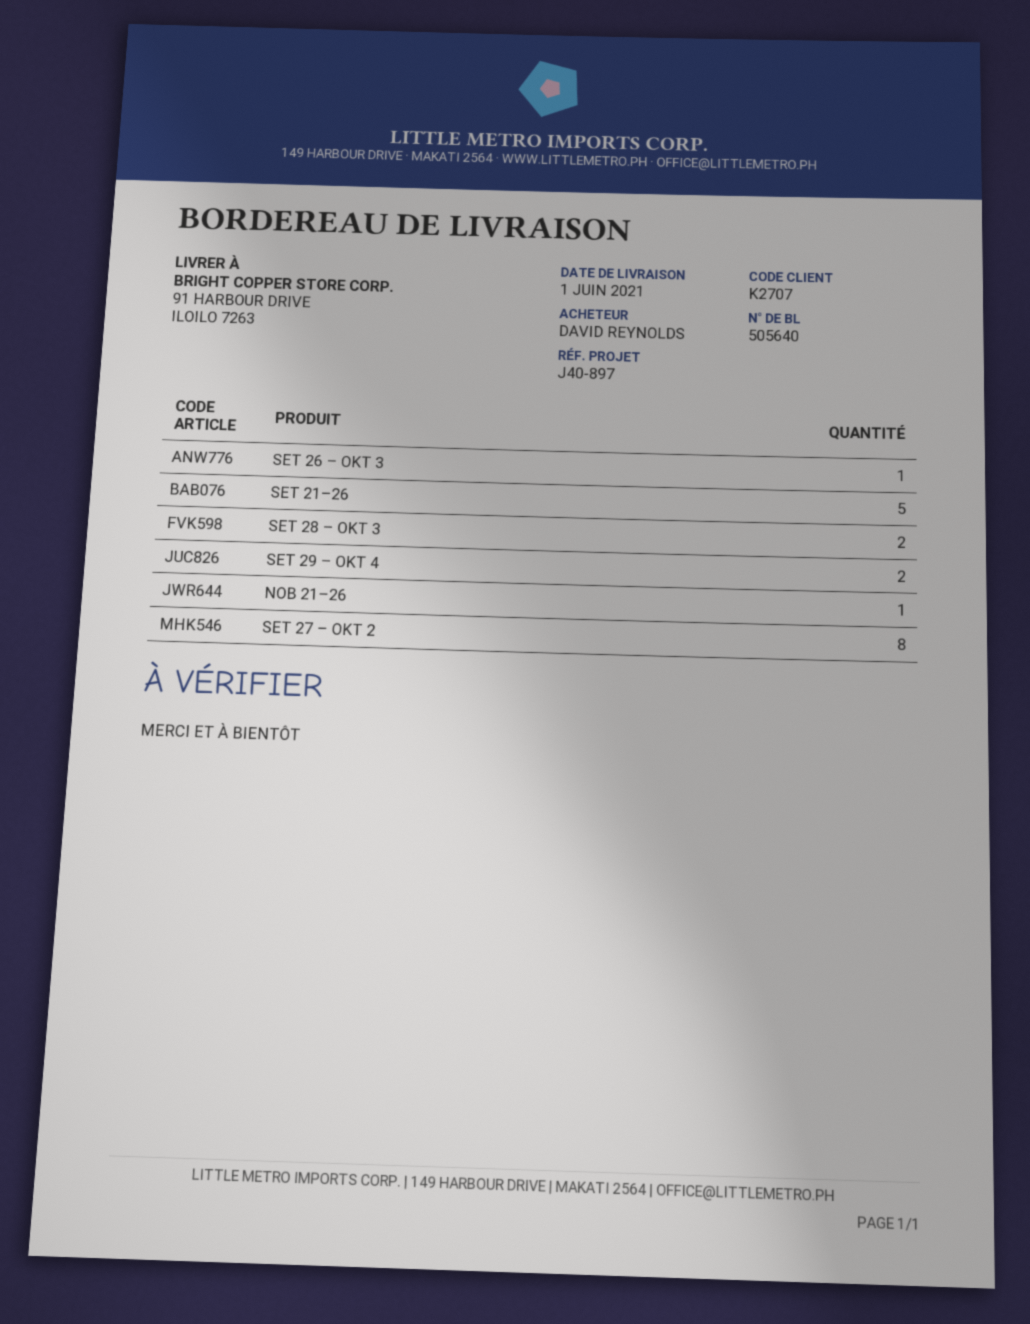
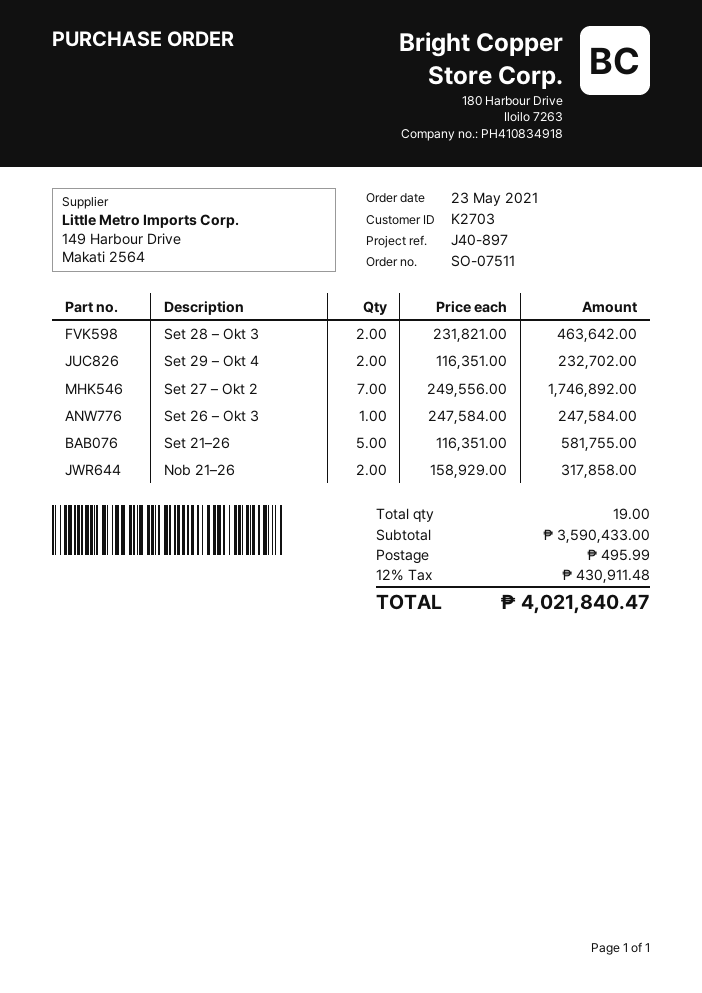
customer number: K2707 -> K2703
NOB 21–26: 1 -> 2
SET 27 – OKT 2: 8 -> 7

